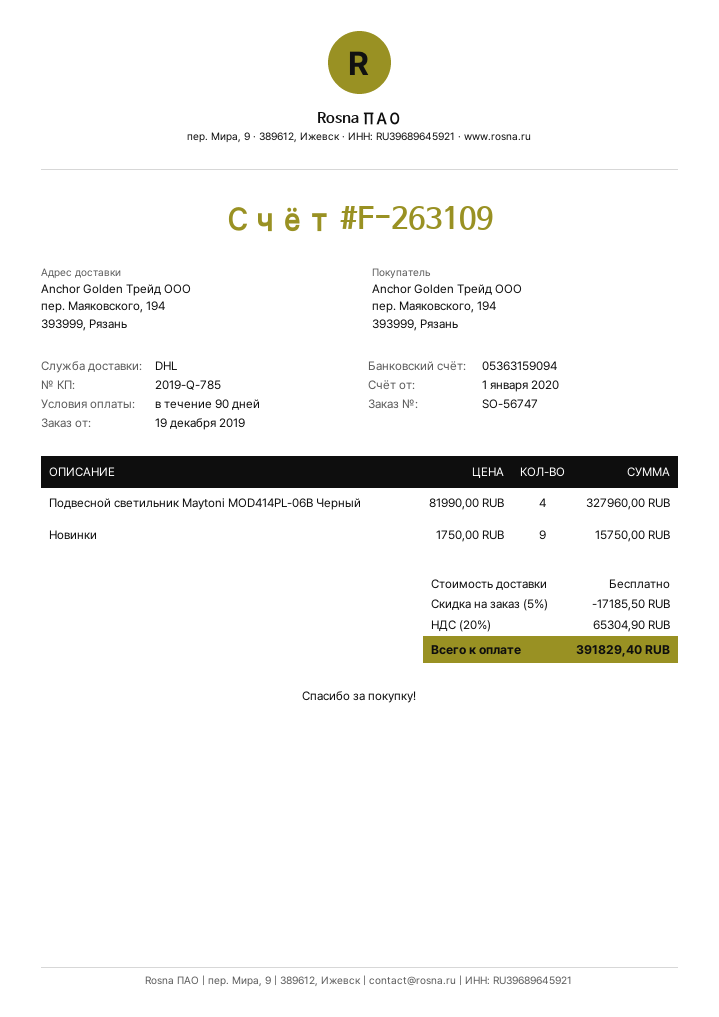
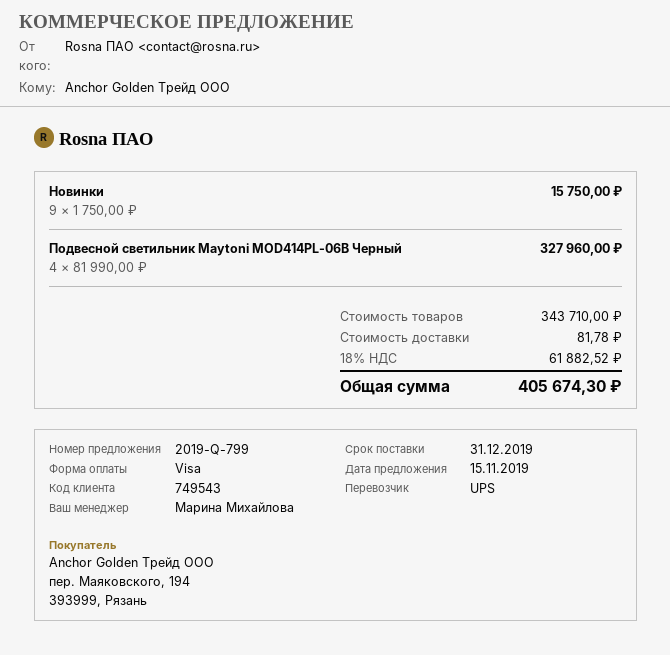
quote number: 2019-Q-785 -> 2019-Q-799
shipping method: DHL -> UPS
discount: 5% = 17185.50 -> none
shipping: 0.00 -> 81.78
tax: 20% = 65304.90 -> 18% = 61882.52
total: 391829.40 -> 405674.30

